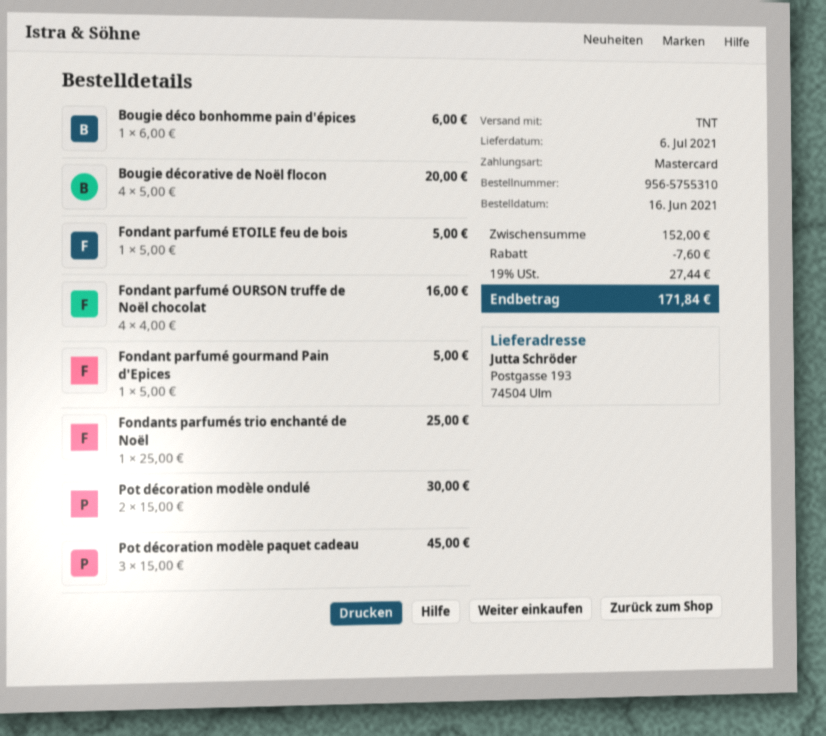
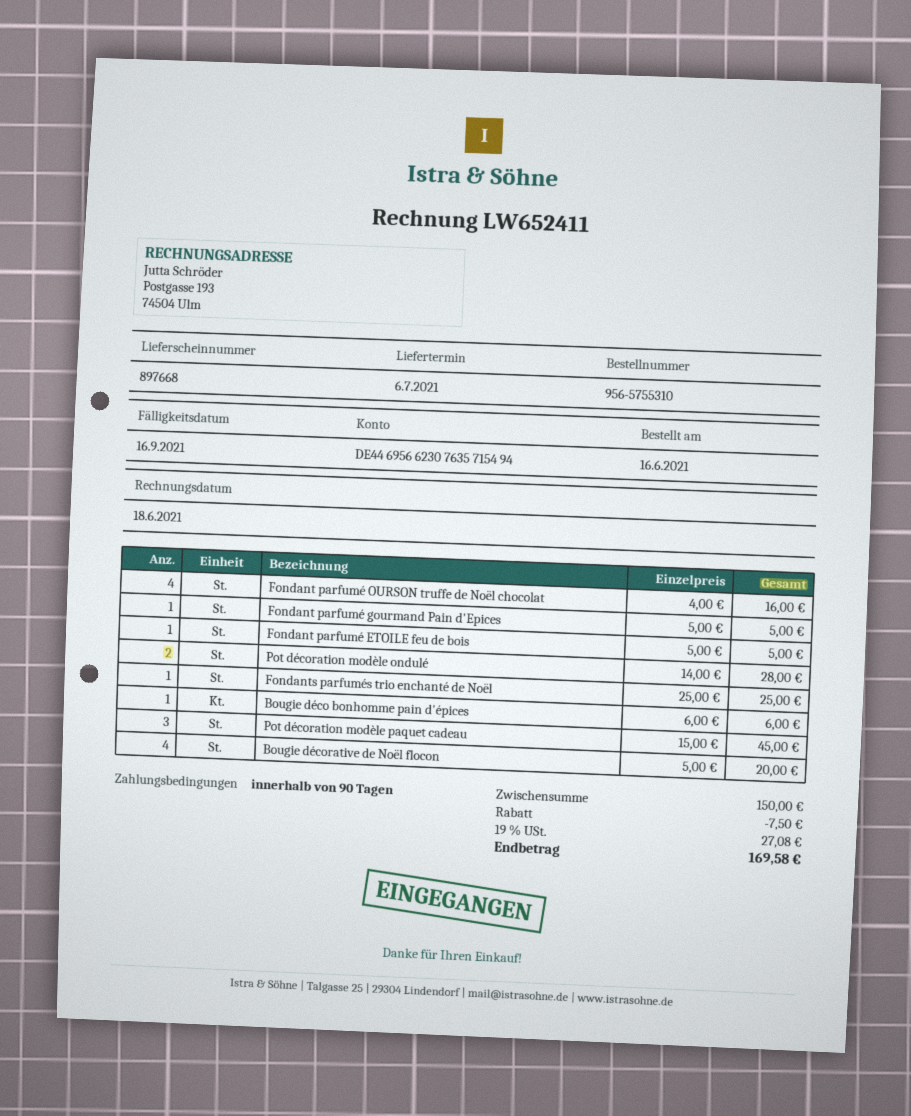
Pot décoration modèle ondulé: 2 x 15.00 = 30.00 -> 2 x 14.00 = 28.00
subtotal: 152.00 -> 150.00
discount: 7.60 -> 7.50
tax: 19% = 27.44 -> 19% = 27.08
total: 171.84 -> 169.58

